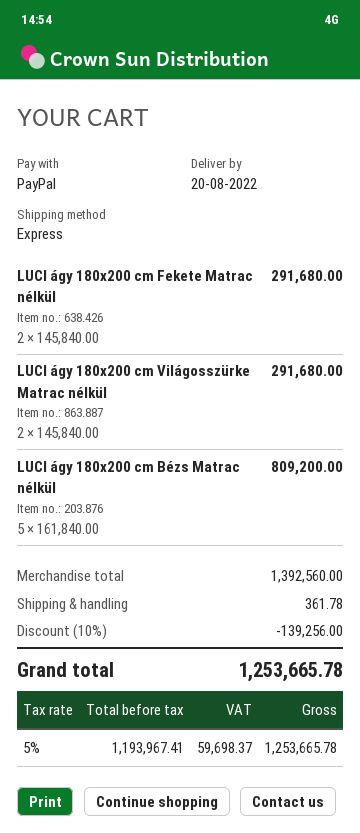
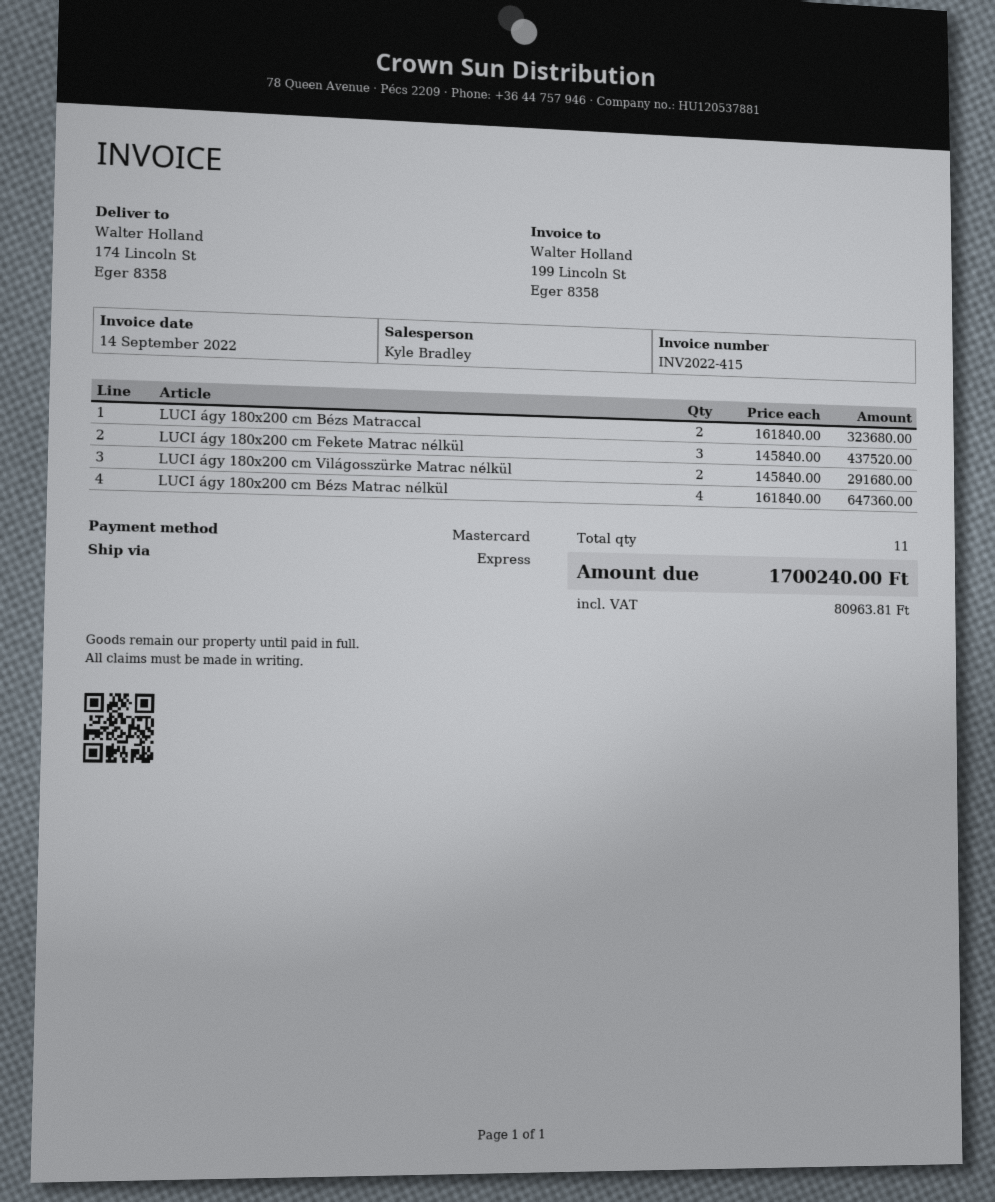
payment method: PayPal -> Mastercard
LUCI ágy 180x200 cm Fekete Matrac nélkül: 2 x 145840.00 = 291680.00 -> 3 x 145840.00 = 437520.00
LUCI ágy 180x200 cm Bézs Matrac nélkül: 5 x 161840.00 = 809200.00 -> 4 x 161840.00 = 647360.00
LUCI ágy 180x200 cm Bézs Matraccal: none -> 2 x 161840.00 = 323680.00
discount: 10% = 139256.00 -> none
shipping: 361.78 -> none
tax: 59698.37 -> 80963.81
total: 1253665.78 -> 1700240.00

